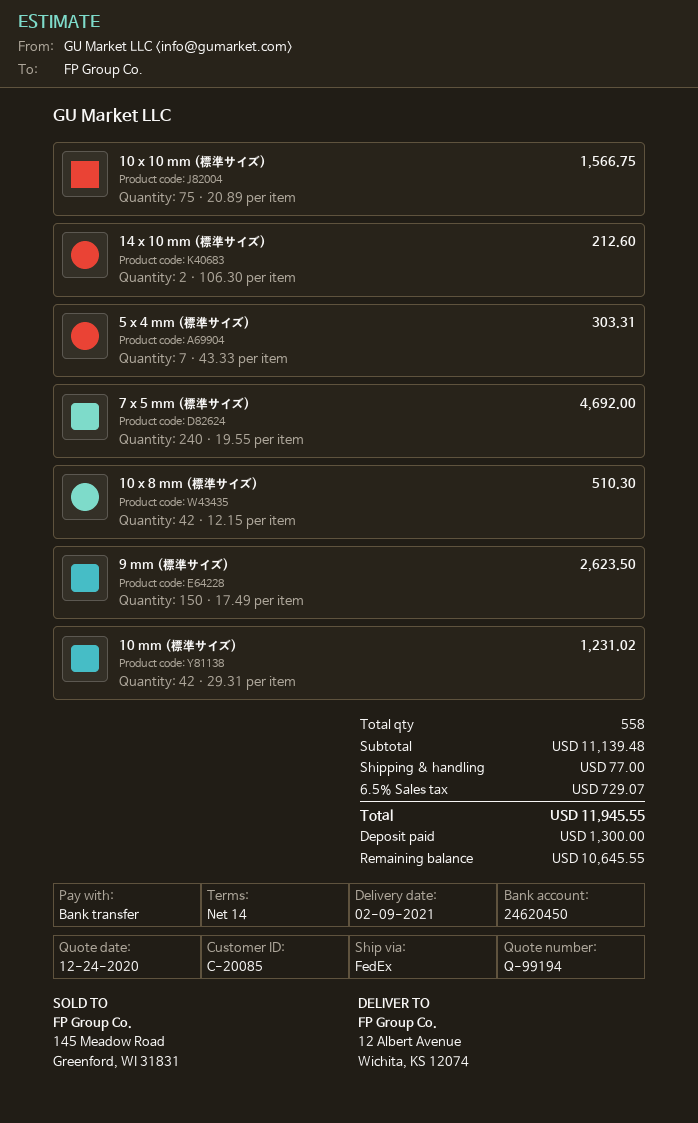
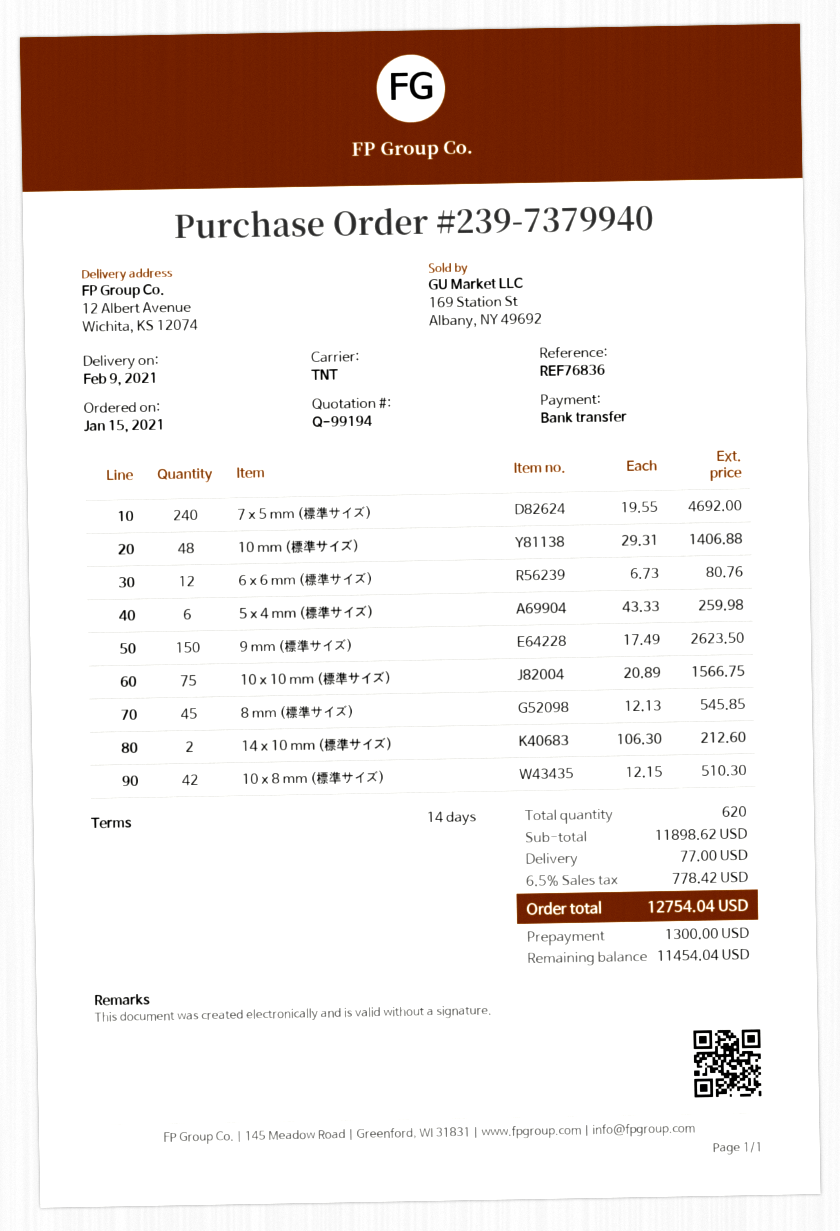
shipping method: FedEx -> TNT
5 x 4 mm (標準サイズ): 7 x 43.33 = 303.31 -> 6 x 43.33 = 259.98
10 mm (標準サイズ): 42 x 29.31 = 1231.02 -> 48 x 29.31 = 1406.88
6 x 6 mm (標準サイズ): none -> 12 x 6.73 = 80.76
8 mm (標準サイズ): none -> 45 x 12.13 = 545.85
total quantity: 558 -> 620
subtotal: 11139.48 -> 11898.62
tax: 6.5% = 729.07 -> 6.5% = 778.42
total: 11945.55 -> 12754.04
balance: 10645.55 -> 11454.04

